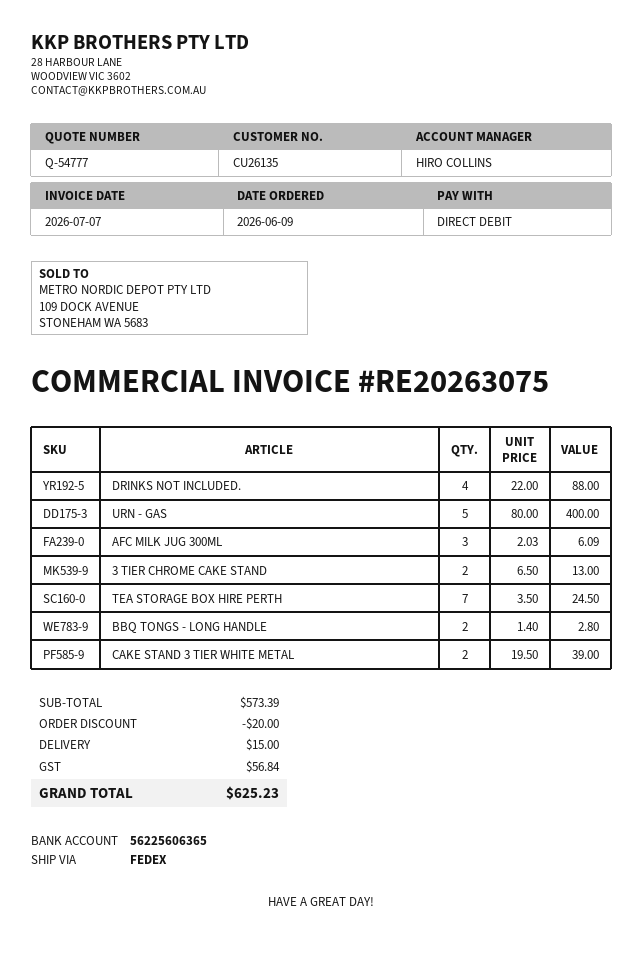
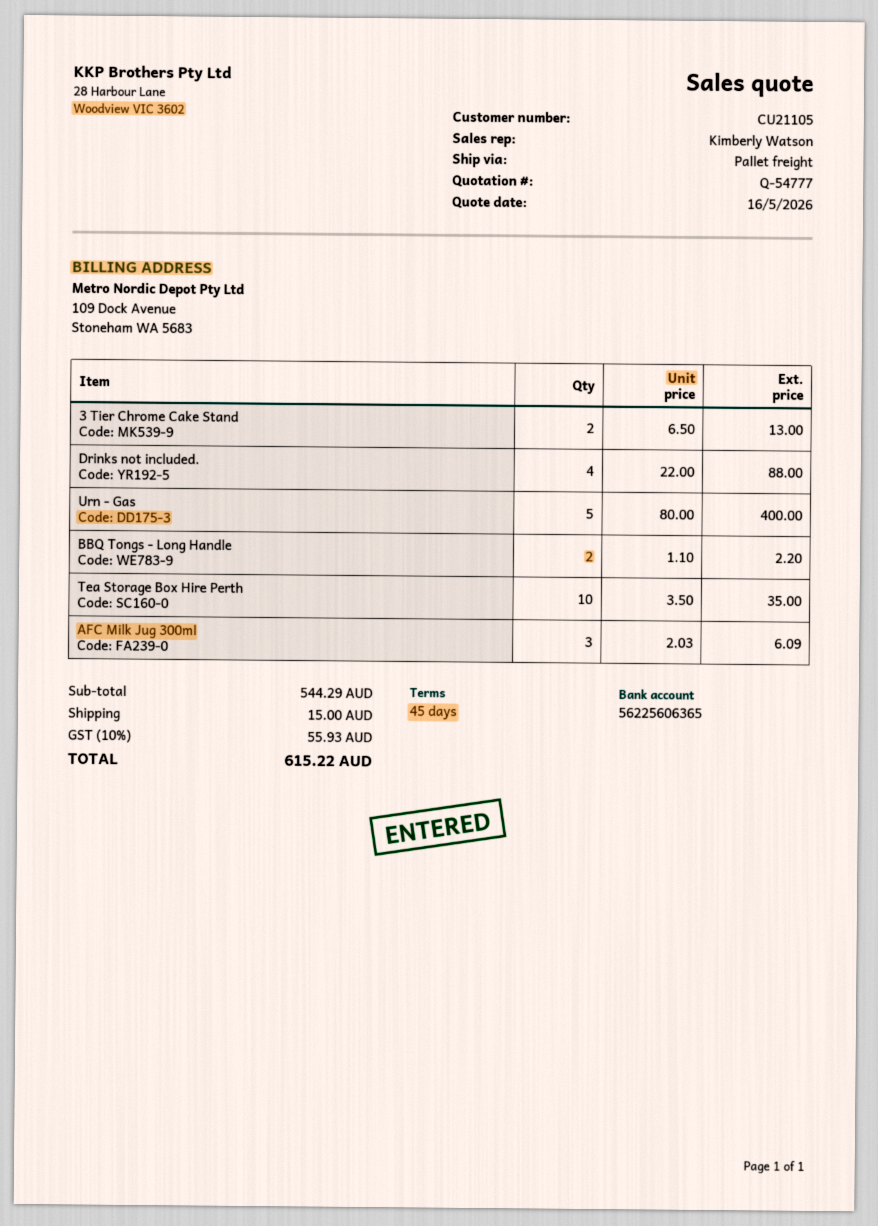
customer number: CU26135 -> CU21105
sales rep: HIRO COLLINS -> Kimberly Watson
shipping method: FedEx -> pallet freight
TEA STORAGE BOX HIRE PERTH: 7 x 3.50 = 24.50 -> 10 x 3.50 = 35.00
BBQ TONGS - LONG HANDLE: 2 x 1.40 = 2.80 -> 2 x 1.10 = 2.20
CAKE STAND 3 TIER WHITE METAL: 2 x 19.50 = 39.00 -> none
subtotal: 573.39 -> 544.29
discount: 20.00 -> none
tax: 56.84 -> 55.93
total: 625.23 -> 615.22

